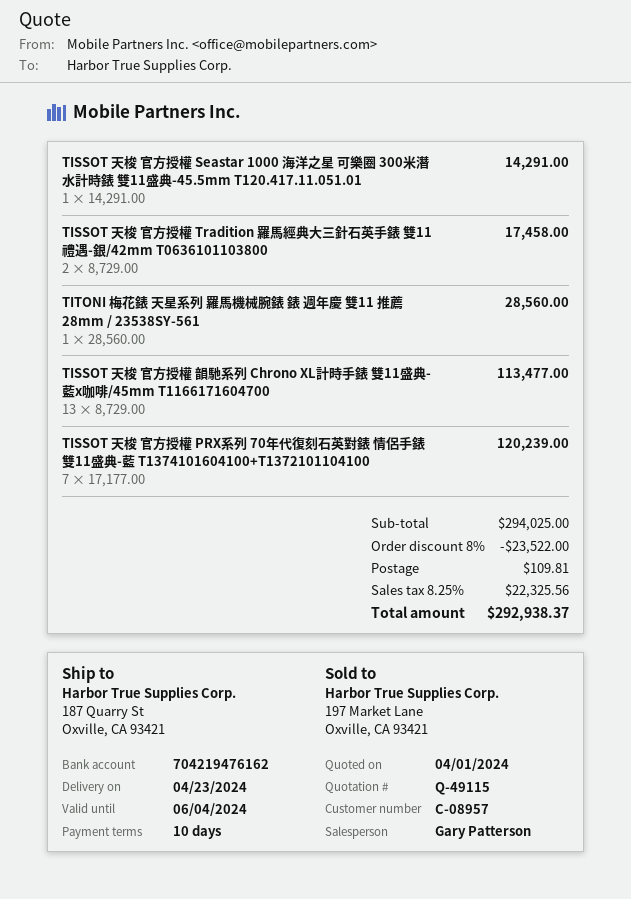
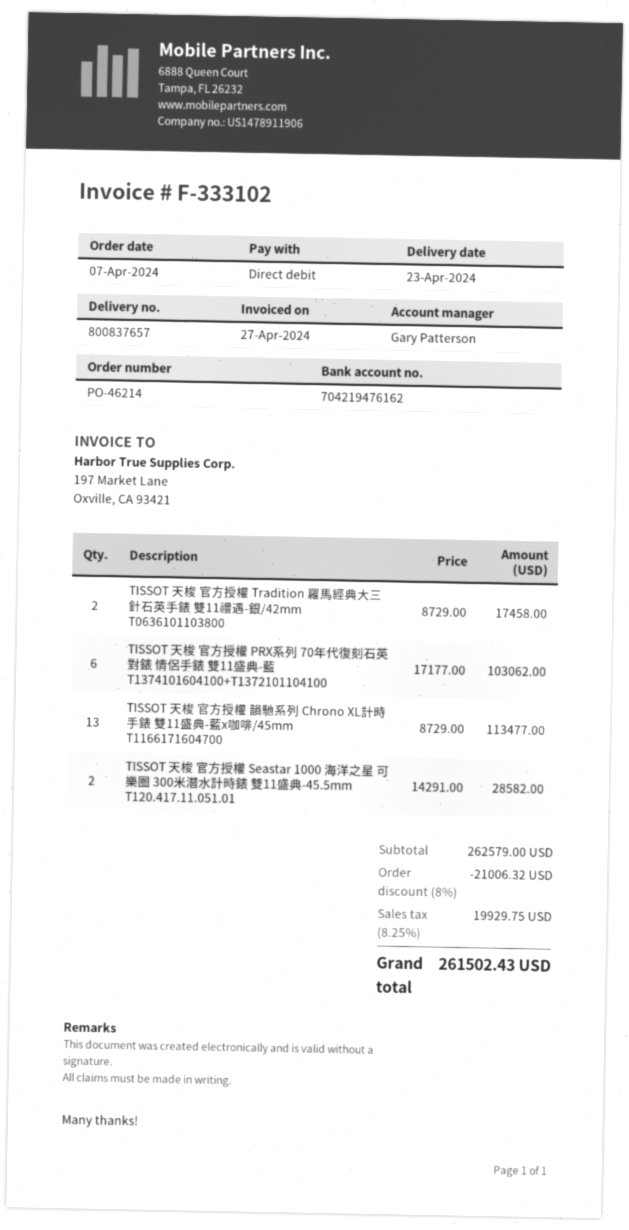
TISSOT 天梭 官方授權 Seastar 1000 海洋之星 可樂圈 300米潛水計時錶 雙11盛典-45.5mm T120.417.11.051.01: 1 x 14291.00 = 14291.00 -> 2 x 14291.00 = 28582.00
TITONI 梅花錶 天星系列 羅馬機械腕錶 錶 週年慶 雙11 推薦 28mm / 23538SY-561: 1 x 28560.00 = 28560.00 -> none
TISSOT 天梭 官方授權 PRX系列 70年代復刻石英對錶 情侶手錶 雙11盛典-藍 T1374101604100+T1372101104100: 7 x 17177.00 = 120239.00 -> 6 x 17177.00 = 103062.00
subtotal: 294025.00 -> 262579.00
discount: 8% = 23522.00 -> 8% = 21006.32
shipping: 109.81 -> none
tax: 8.25% = 22325.56 -> 8.25% = 19929.75
total: 292938.37 -> 261502.43

